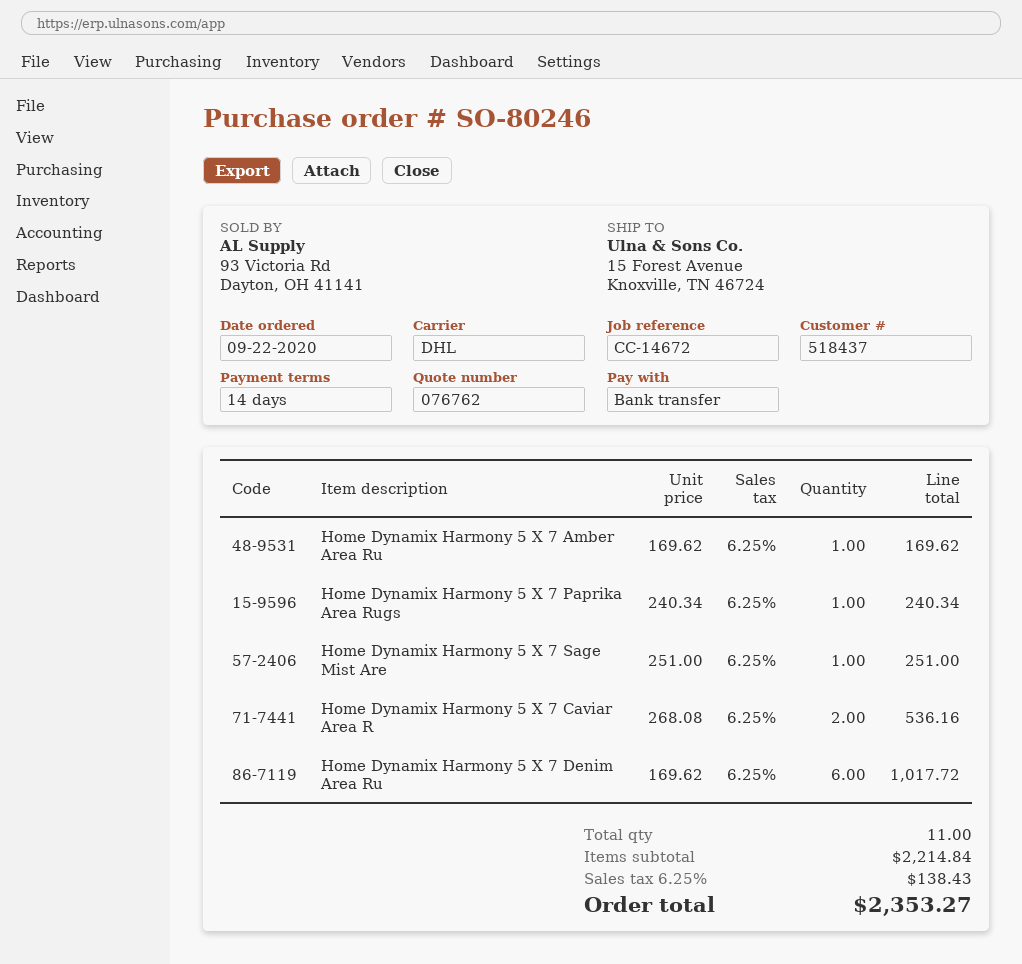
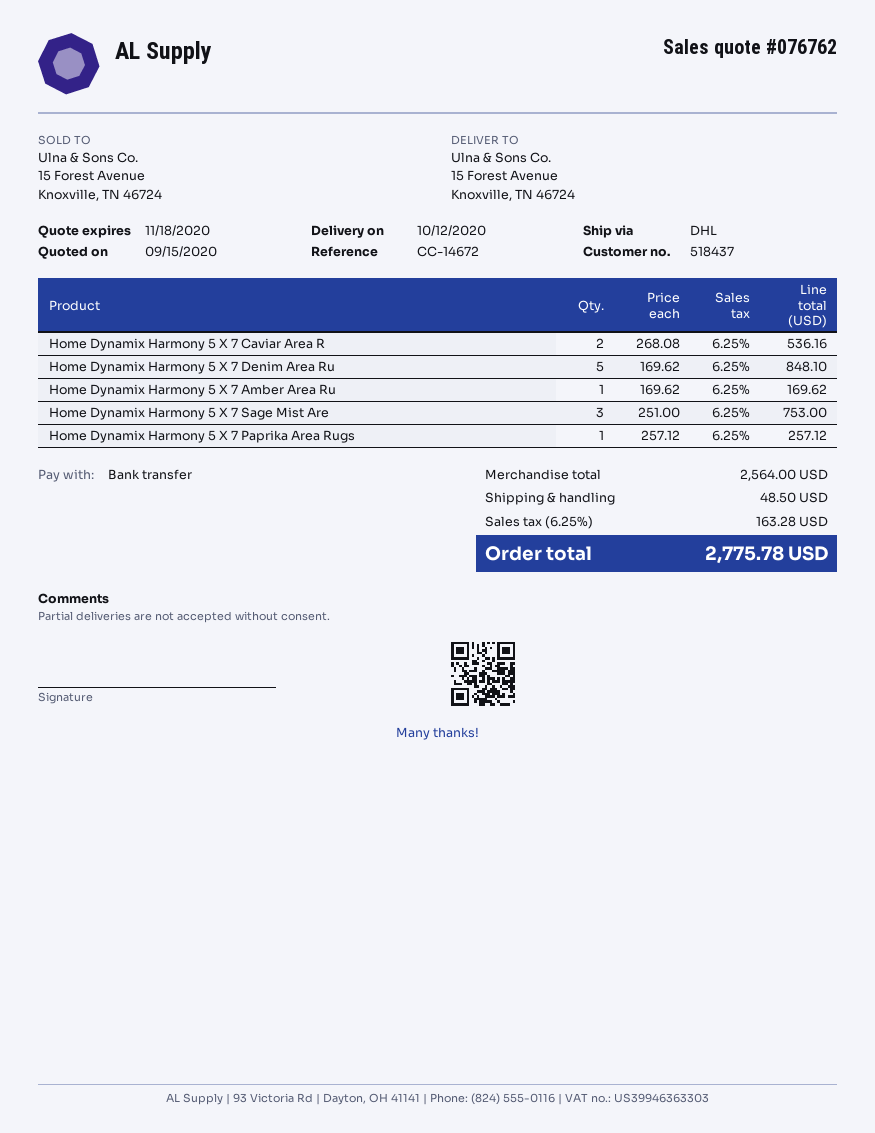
Home Dynamix Harmony 5 X 7 Paprika Area Rugs: 1 x 240.34 = 240.34 -> 1 x 257.12 = 257.12
Home Dynamix Harmony 5 X 7 Sage Mist Are: 1 x 251.00 = 251.00 -> 3 x 251.00 = 753.00
Home Dynamix Harmony 5 X 7 Denim Area Ru: 6 x 169.62 = 1017.72 -> 5 x 169.62 = 848.10
subtotal: 2214.84 -> 2564.00
shipping: none -> 48.50
tax: 6.25% = 138.43 -> 6.25% = 163.28
total: 2353.27 -> 2775.78

